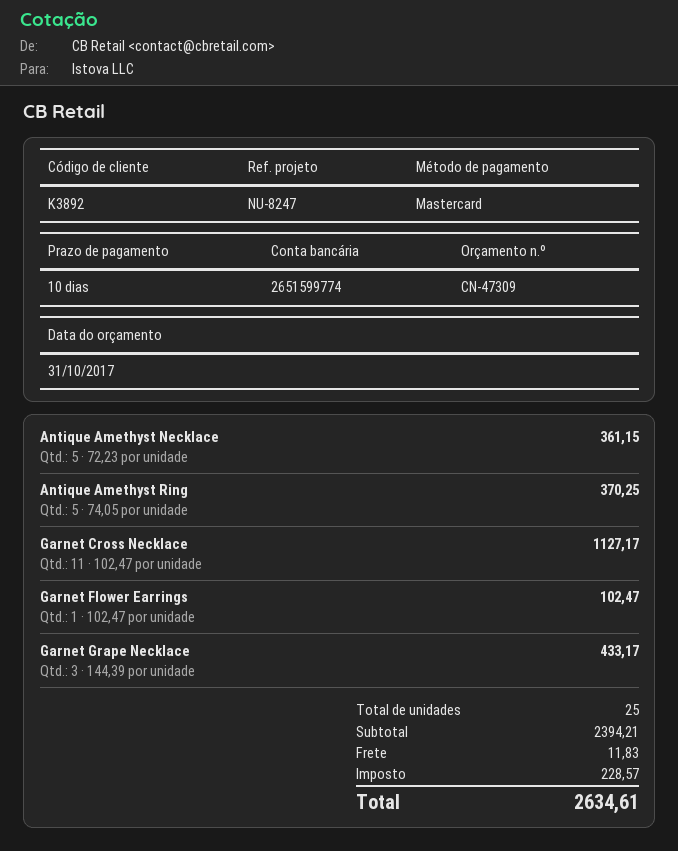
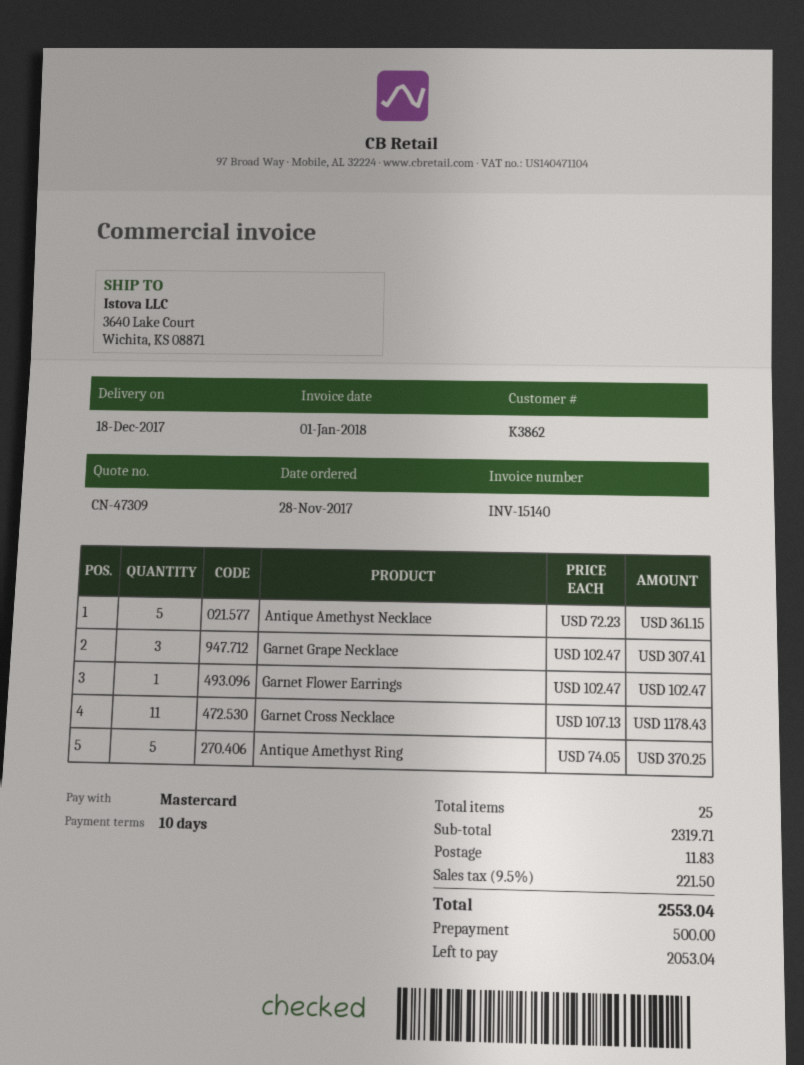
customer number: K3892 -> K3862
Garnet Cross Necklace: 11 x 102.47 = 1127.17 -> 11 x 107.13 = 1178.43
Garnet Grape Necklace: 3 x 144.39 = 433.17 -> 3 x 102.47 = 307.41
subtotal: 2394.21 -> 2319.71
tax: 228.57 -> 221.50
total: 2634.61 -> 2553.04

